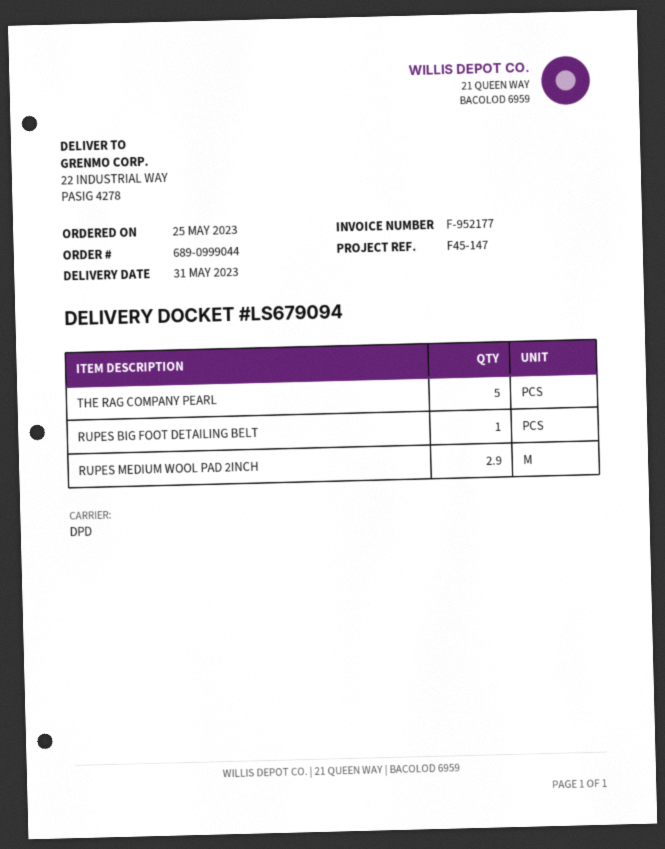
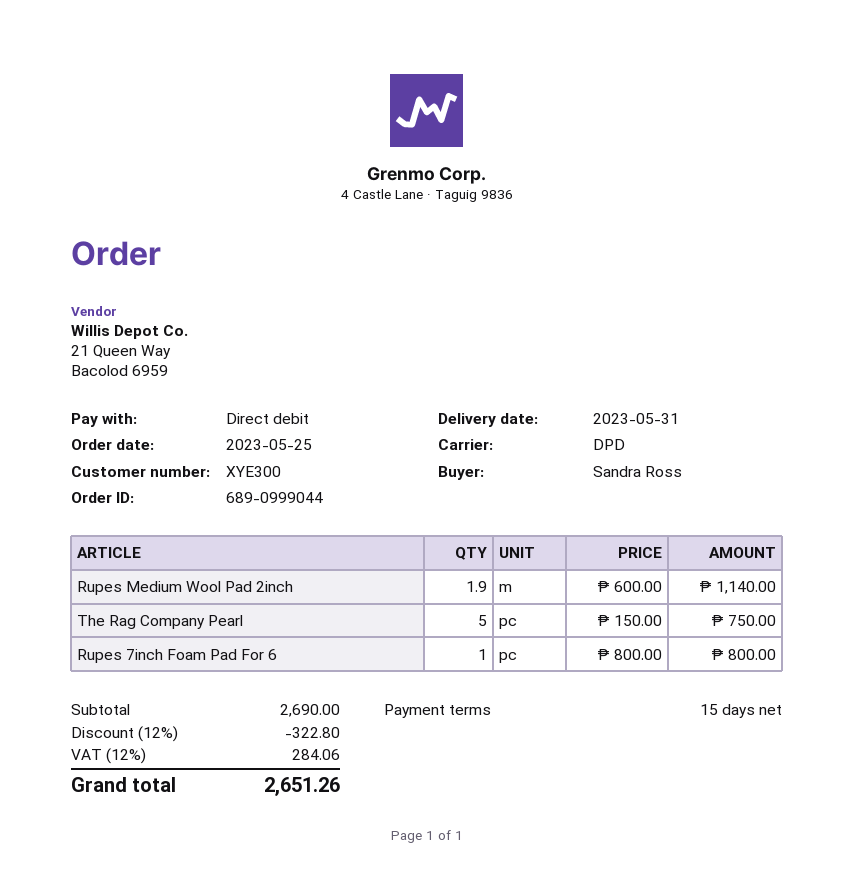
RUPES BIG FOOT DETAILING BELT: 1 -> none
RUPES MEDIUM WOOL PAD 2INCH: 2.9 -> 1.9
Rupes 7inch Foam Pad For 6: none -> 1

